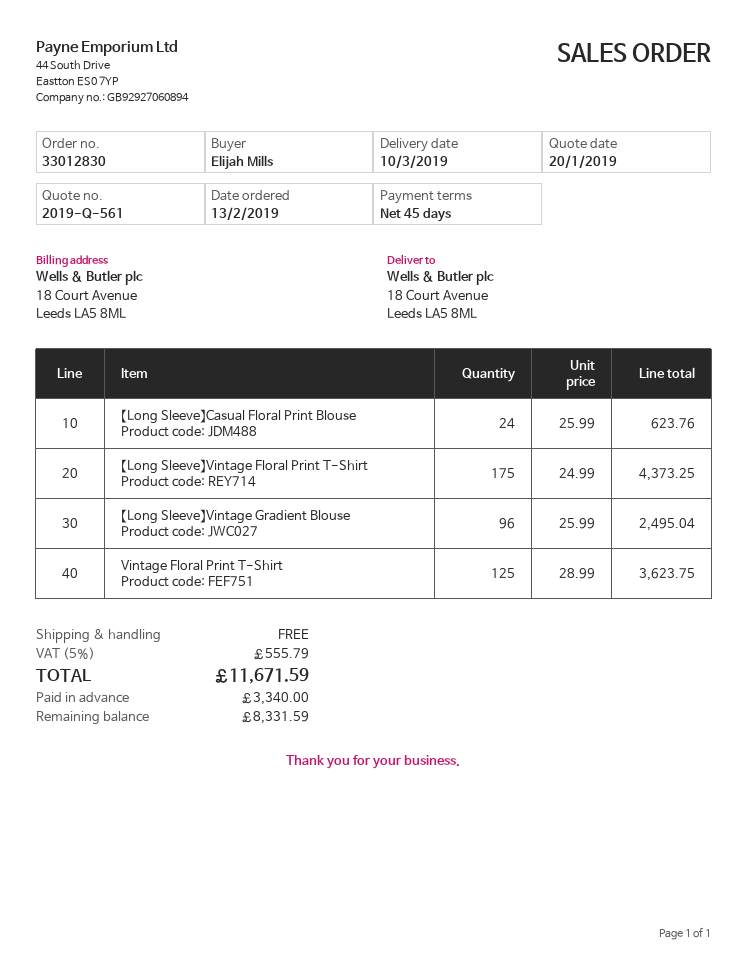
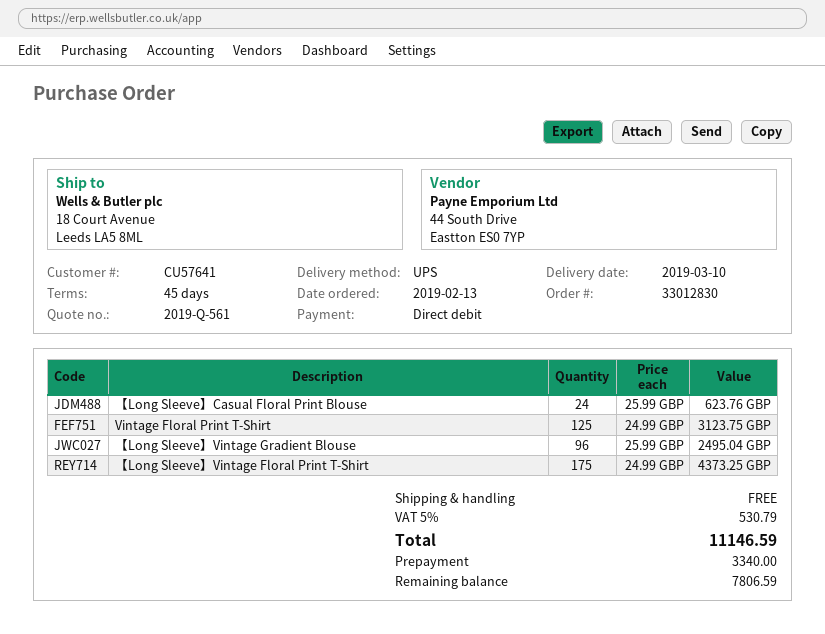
Vintage Floral Print T-Shirt: 125 x 28.99 = 3623.75 -> 125 x 24.99 = 3123.75
tax: 5% = 555.79 -> 5% = 530.79
total: 11671.59 -> 11146.59
balance: 8331.59 -> 7806.59

